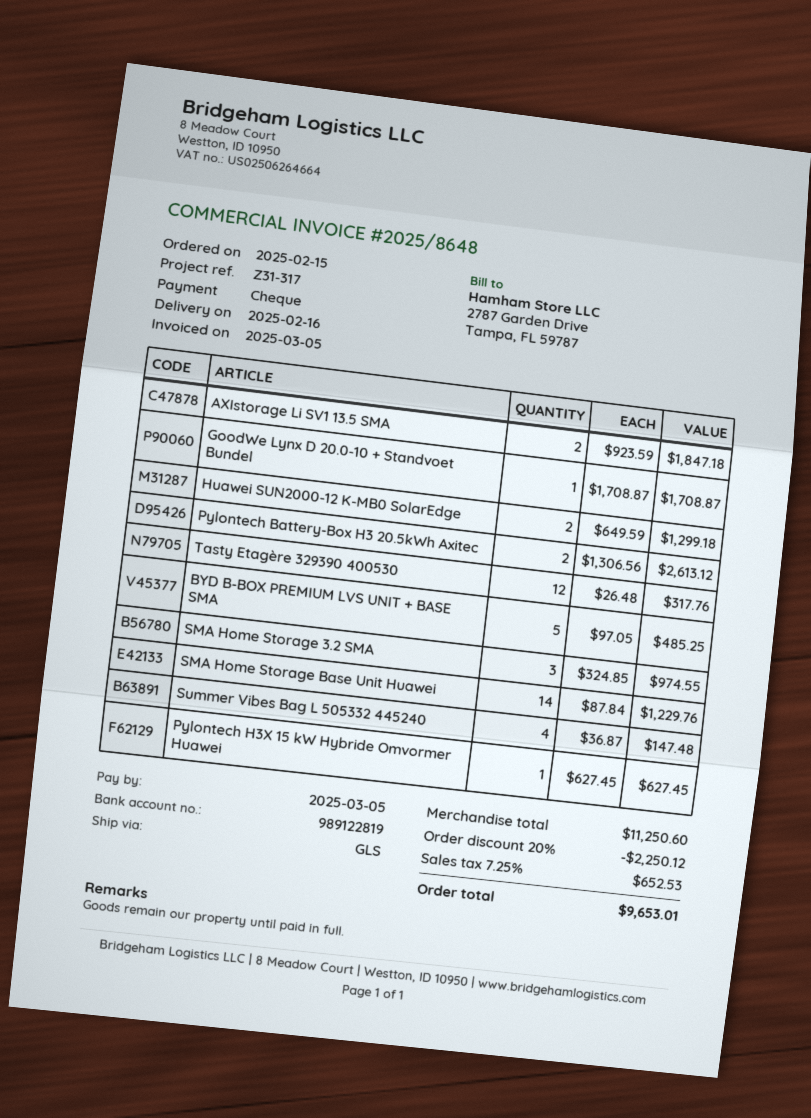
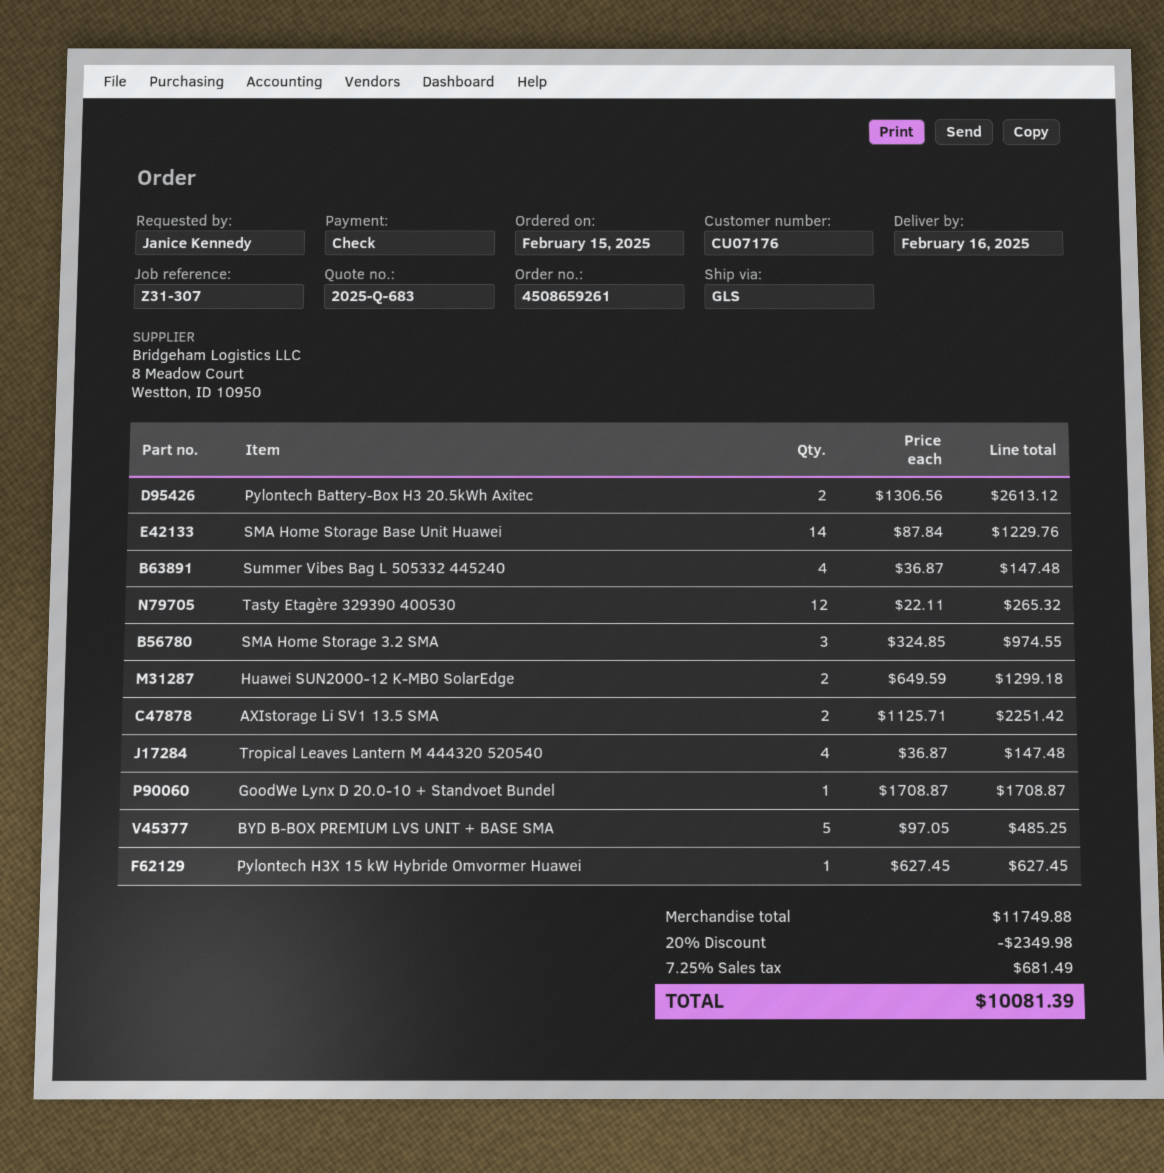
reference: Z31-317 -> Z31-307
AXIstorage Li SV1 13.5 SMA: 2 x 923.59 = 1847.18 -> 2 x 1125.71 = 2251.42
Tasty Etagère 329390 400530: 12 x 26.48 = 317.76 -> 12 x 22.11 = 265.32
Tropical Leaves Lantern M 444320 520540: none -> 4 x 36.87 = 147.48
subtotal: 11250.60 -> 11749.88
discount: 20% = 2250.12 -> 20% = 2349.98
tax: 7.25% = 652.53 -> 7.25% = 681.49
total: 9653.01 -> 10081.39

